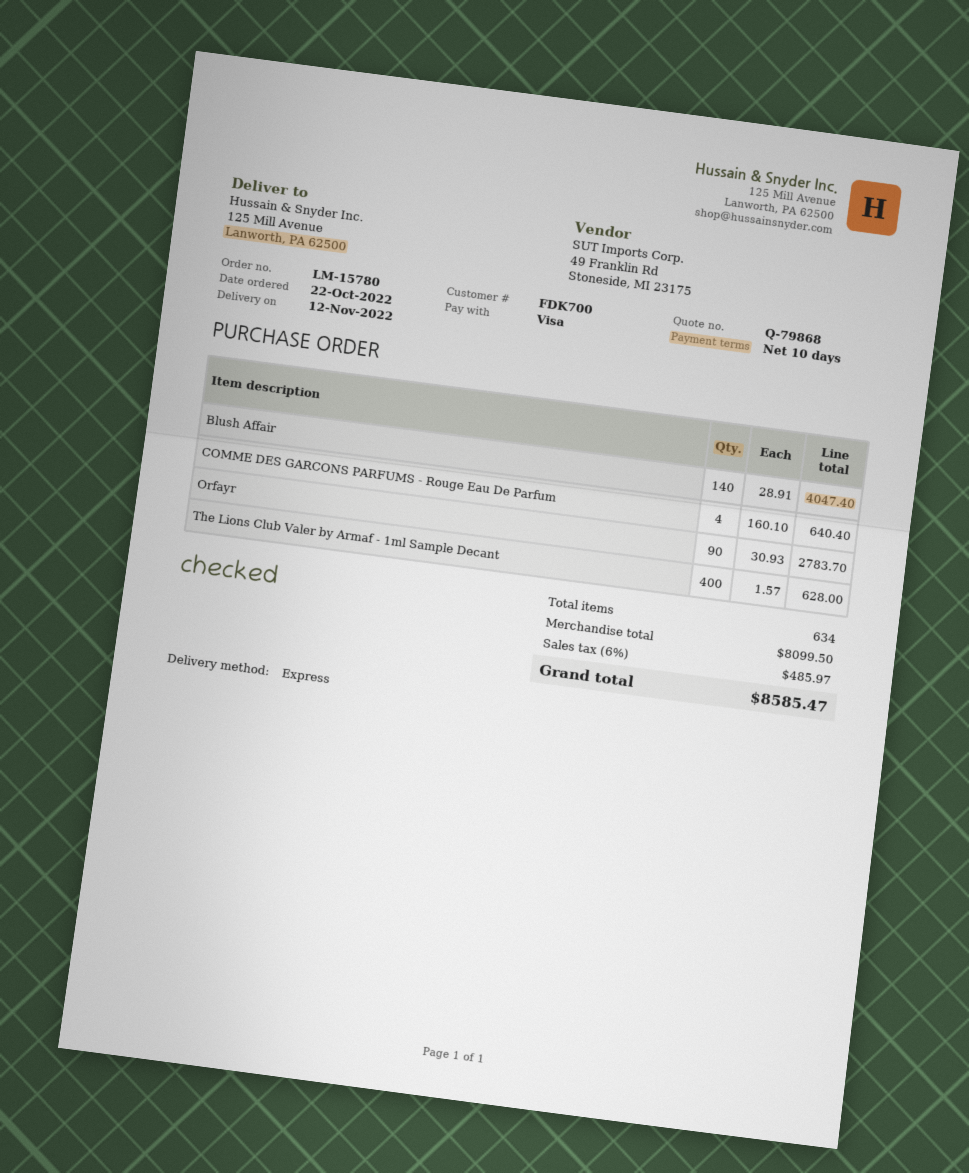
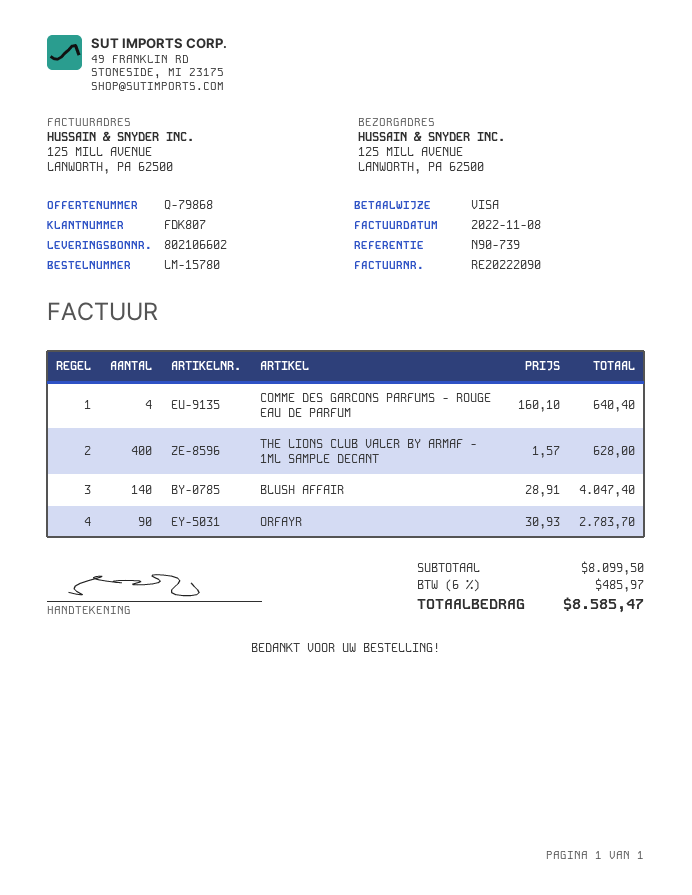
customer number: FDK700 -> FDK807

